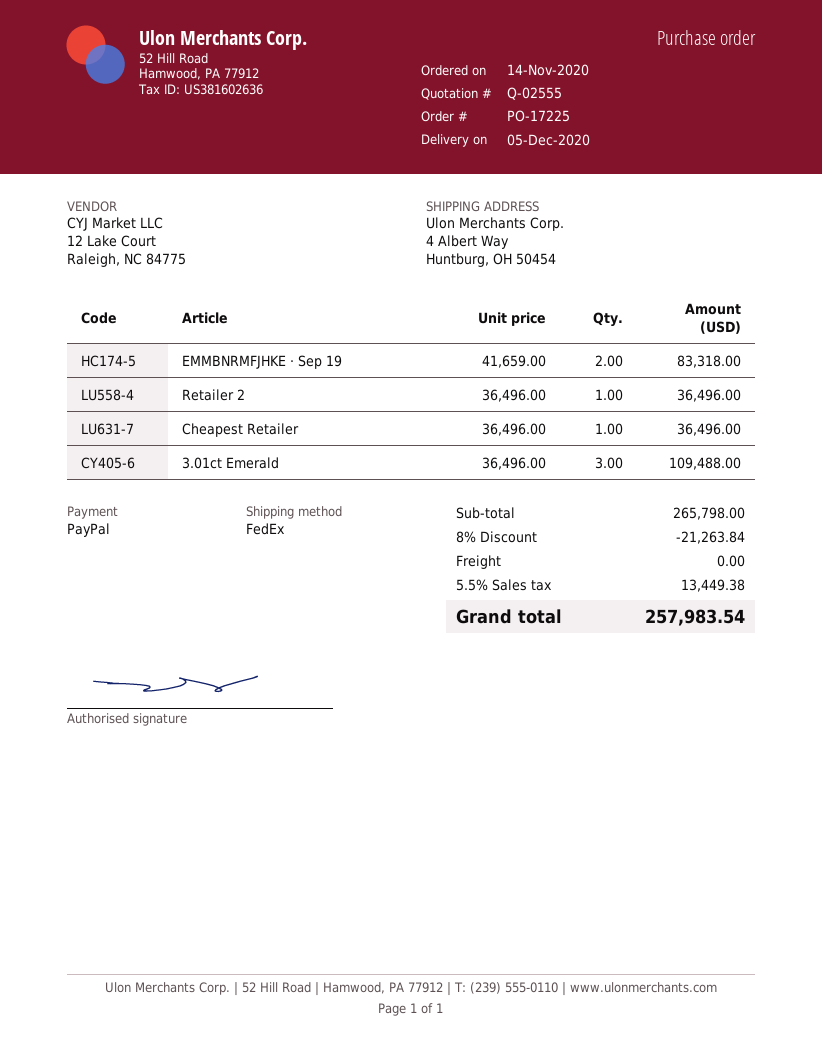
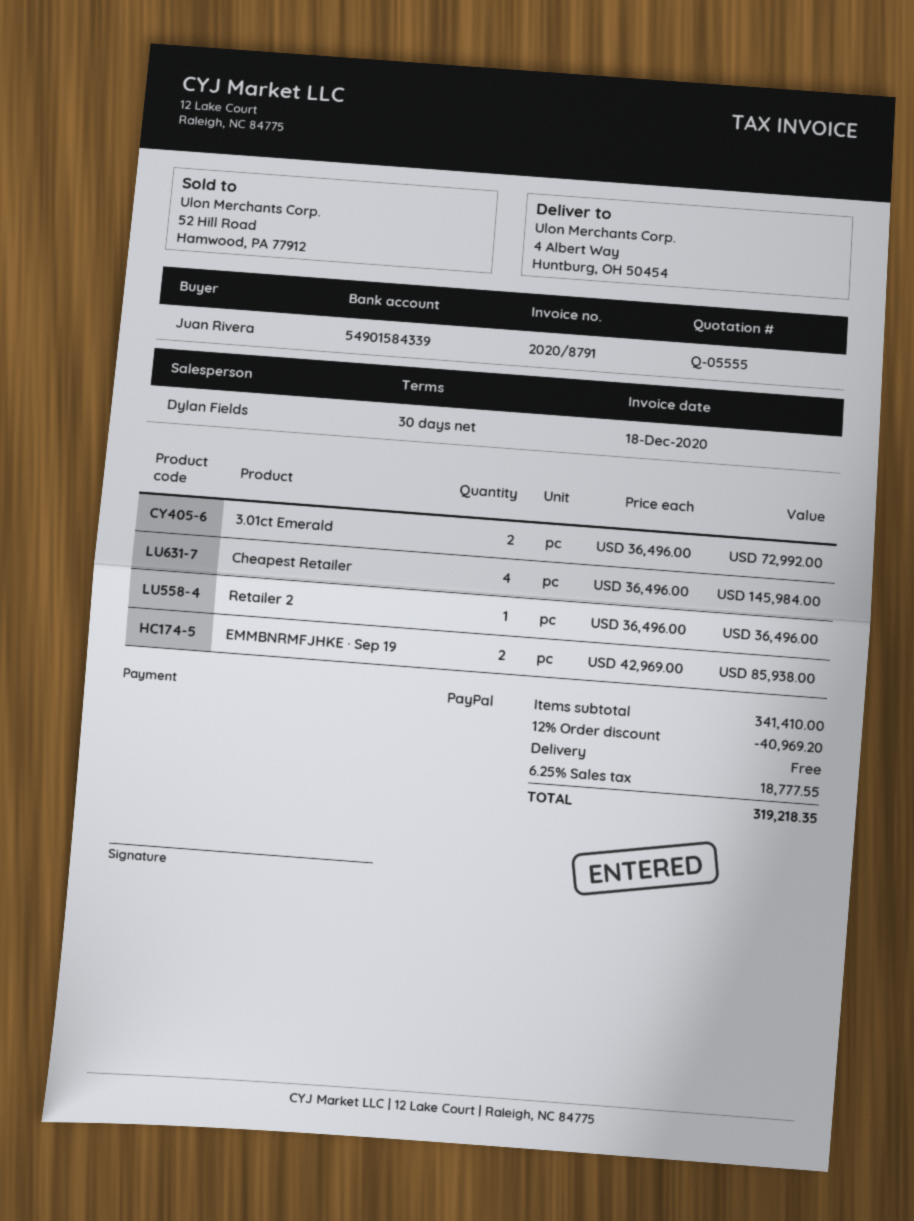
quote number: Q-02555 -> Q-05555
EMMBNRMFJHKE · Sep 19: 2 x 41659.00 = 83318.00 -> 2 x 42969.00 = 85938.00
Cheapest Retailer: 1 x 36496.00 = 36496.00 -> 4 x 36496.00 = 145984.00
3.01ct Emerald: 3 x 36496.00 = 109488.00 -> 2 x 36496.00 = 72992.00
subtotal: 265798.00 -> 341410.00
discount: 8% = 21263.84 -> 12% = 40969.20
tax: 5.5% = 13449.38 -> 6.25% = 18777.55
total: 257983.54 -> 319218.35

